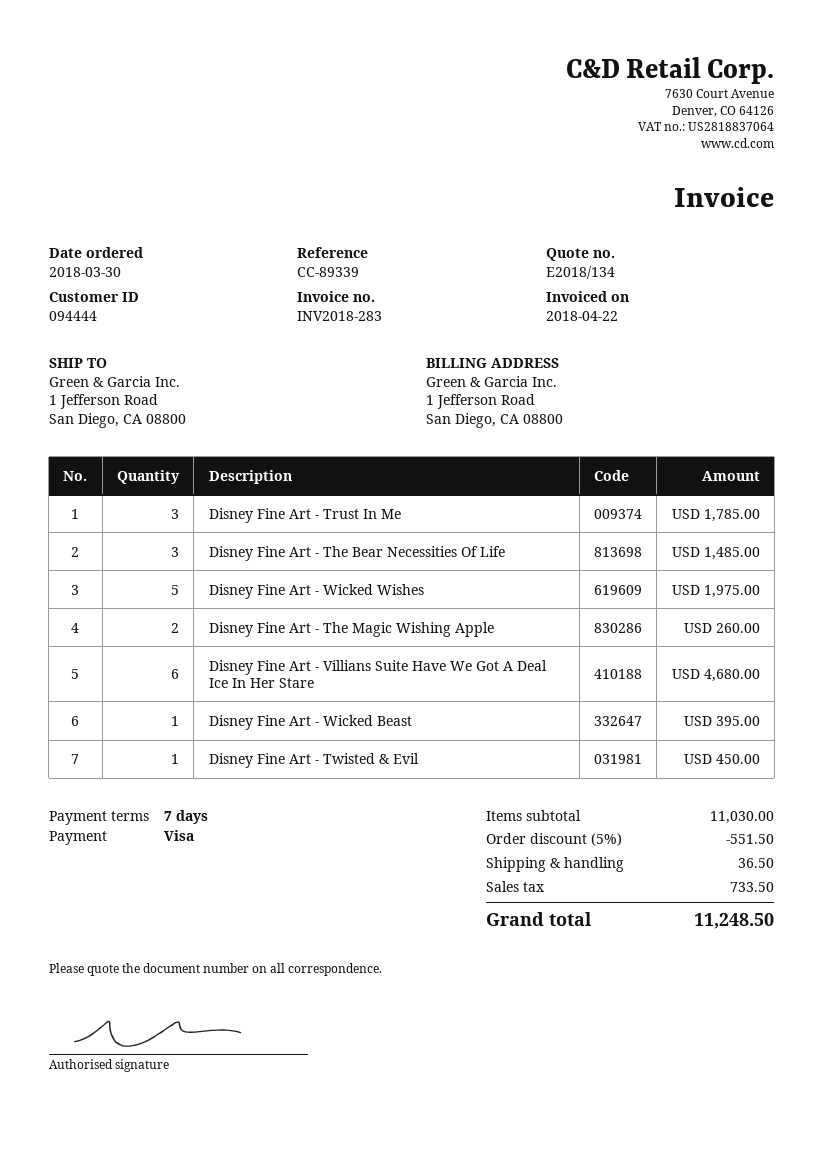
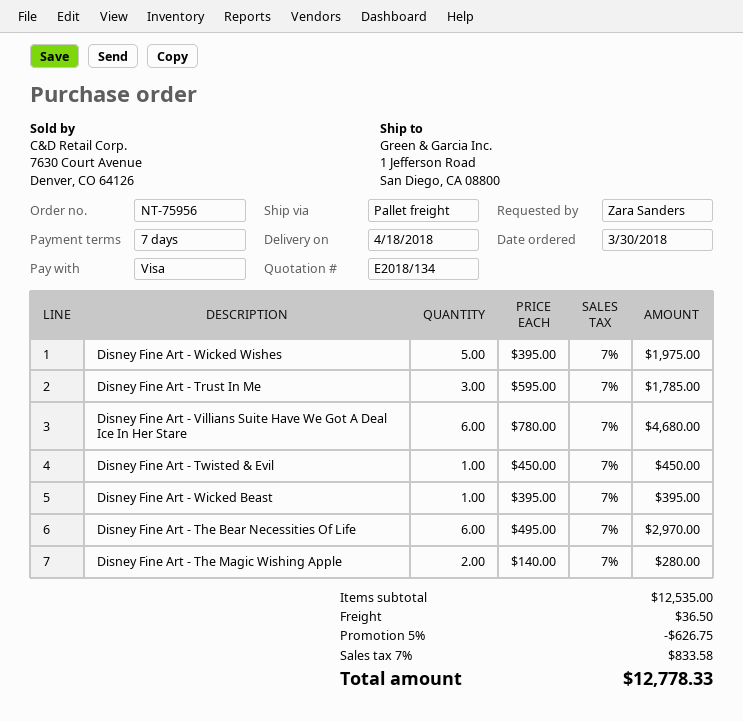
Disney Fine Art - The Bear Necessities Of Life: 3 for 1485.00 -> 6 for 2970.00
Disney Fine Art - The Magic Wishing Apple: 2 for 260.00 -> 2 for 280.00
subtotal: 11030.00 -> 12535.00
discount: 5% = 551.50 -> 5% = 626.75
tax: 733.50 -> 833.58
total: 11248.50 -> 12778.33

